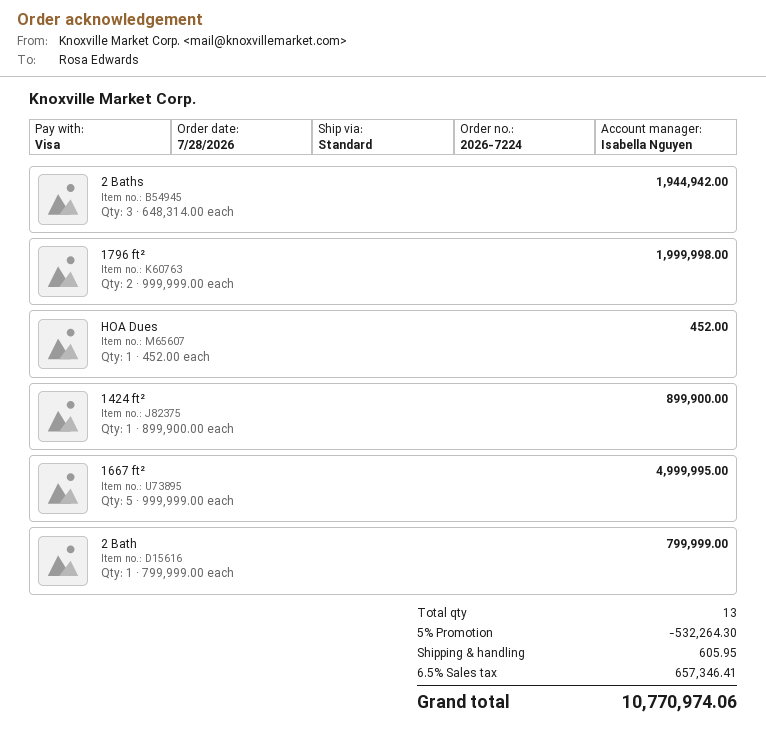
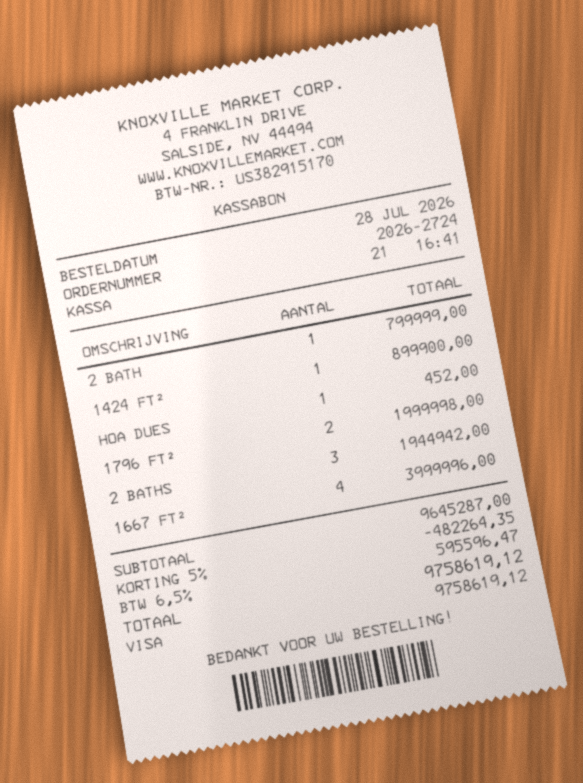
order number: 2026-7224 -> 2026-2724
1667 ft²: 5 for 4999995.00 -> 4 for 3999996.00
discount: 5% = 532264.30 -> 5% = 482264.35
shipping: 605.95 -> none
tax: 6.5% = 657346.41 -> 6.5% = 595596.47
total: 10770974.06 -> 9758619.12

